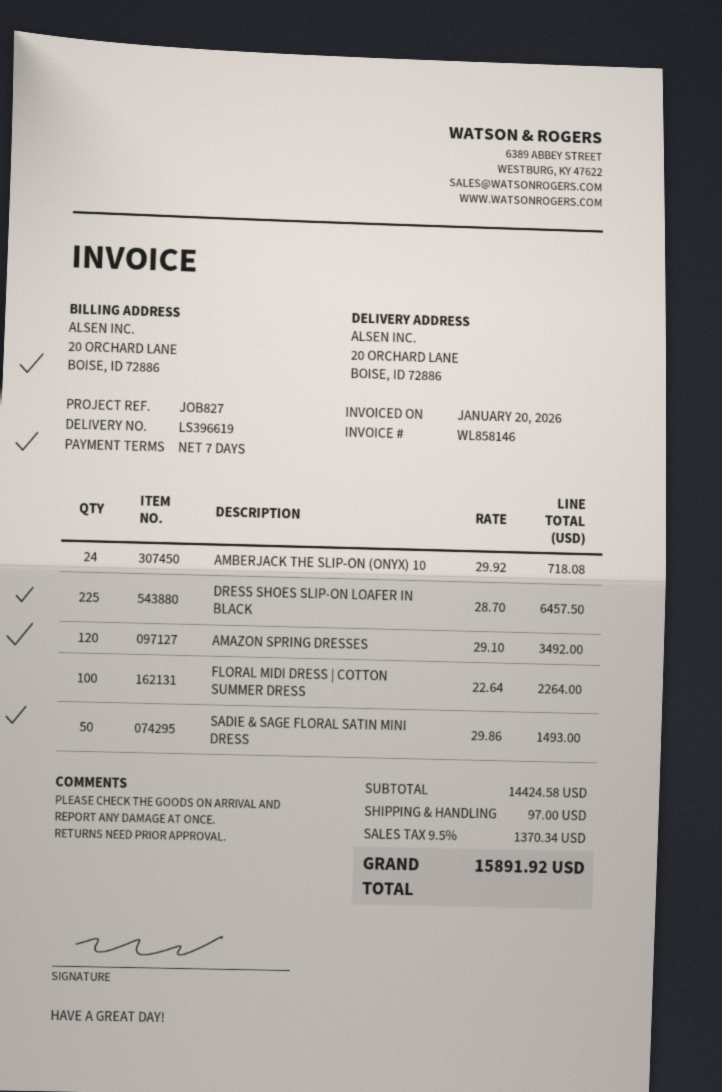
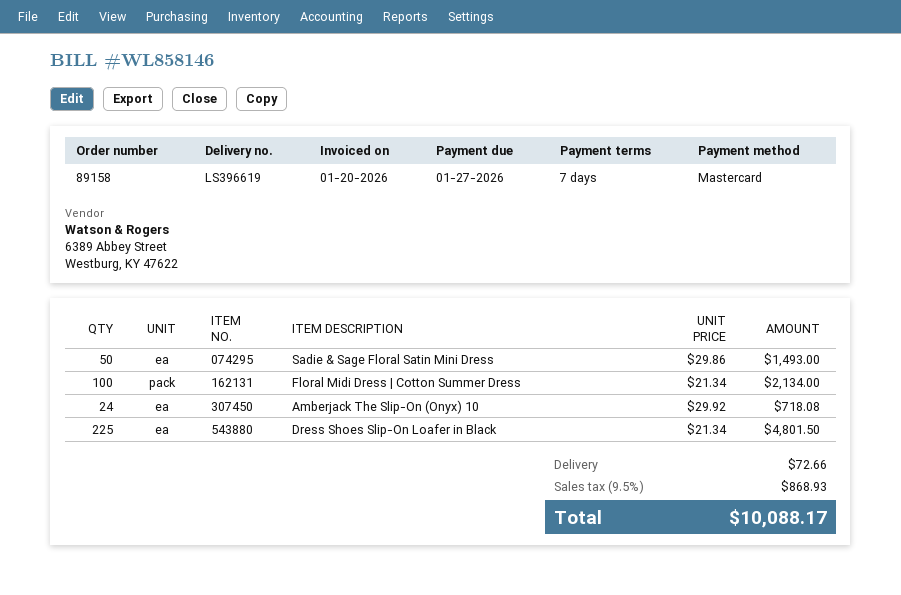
DRESS SHOES SLIP-ON LOAFER IN BLACK: 225 x 28.70 = 6457.50 -> 225 x 21.34 = 4801.50
AMAZON SPRING DRESSES: 120 x 29.10 = 3492.00 -> none
FLORAL MIDI DRESS | COTTON SUMMER DRESS: 100 x 22.64 = 2264.00 -> 100 x 21.34 = 2134.00
shipping: 97.00 -> 72.66
tax: 9.5% = 1370.34 -> 9.5% = 868.93
total: 15891.92 -> 10088.17

